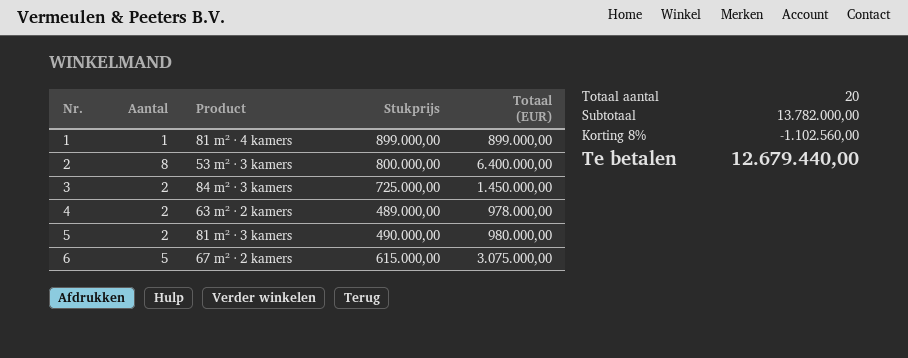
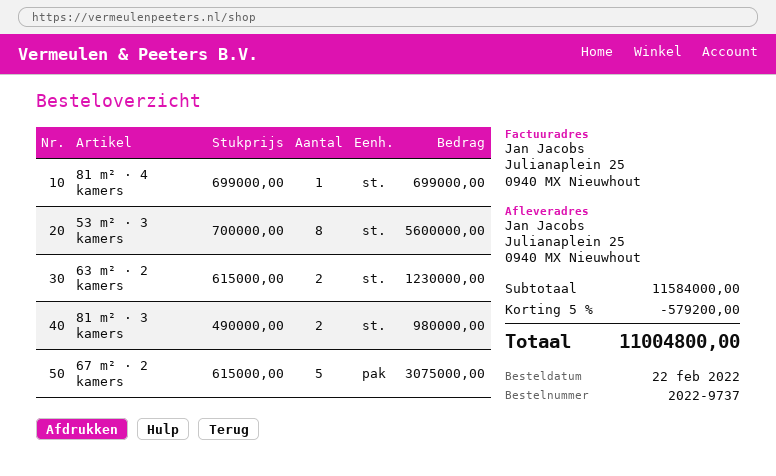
81 m² · 4 kamers: 1 x 899000.00 = 899000.00 -> 1 x 699000.00 = 699000.00
53 m² · 3 kamers: 8 x 800000.00 = 6400000.00 -> 8 x 700000.00 = 5600000.00
84 m² · 3 kamers: 2 x 725000.00 = 1450000.00 -> none
63 m² · 2 kamers: 2 x 489000.00 = 978000.00 -> 2 x 615000.00 = 1230000.00
subtotal: 13782000.00 -> 11584000.00
discount: 8% = 1102560.00 -> 5% = 579200.00
total: 12679440.00 -> 11004800.00

